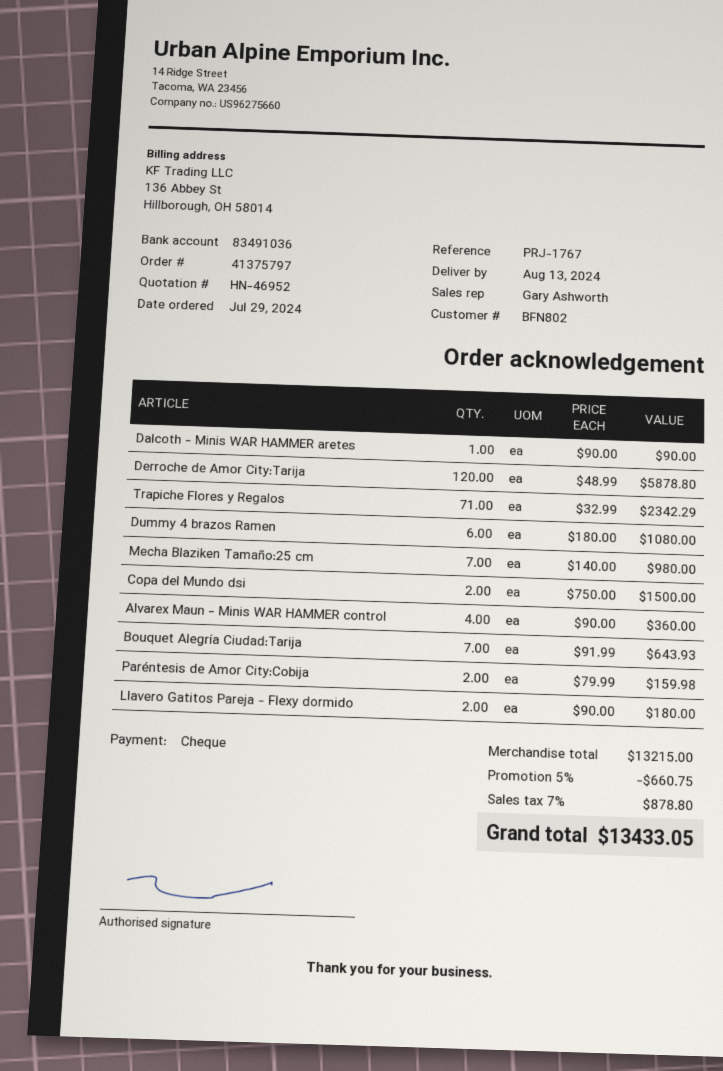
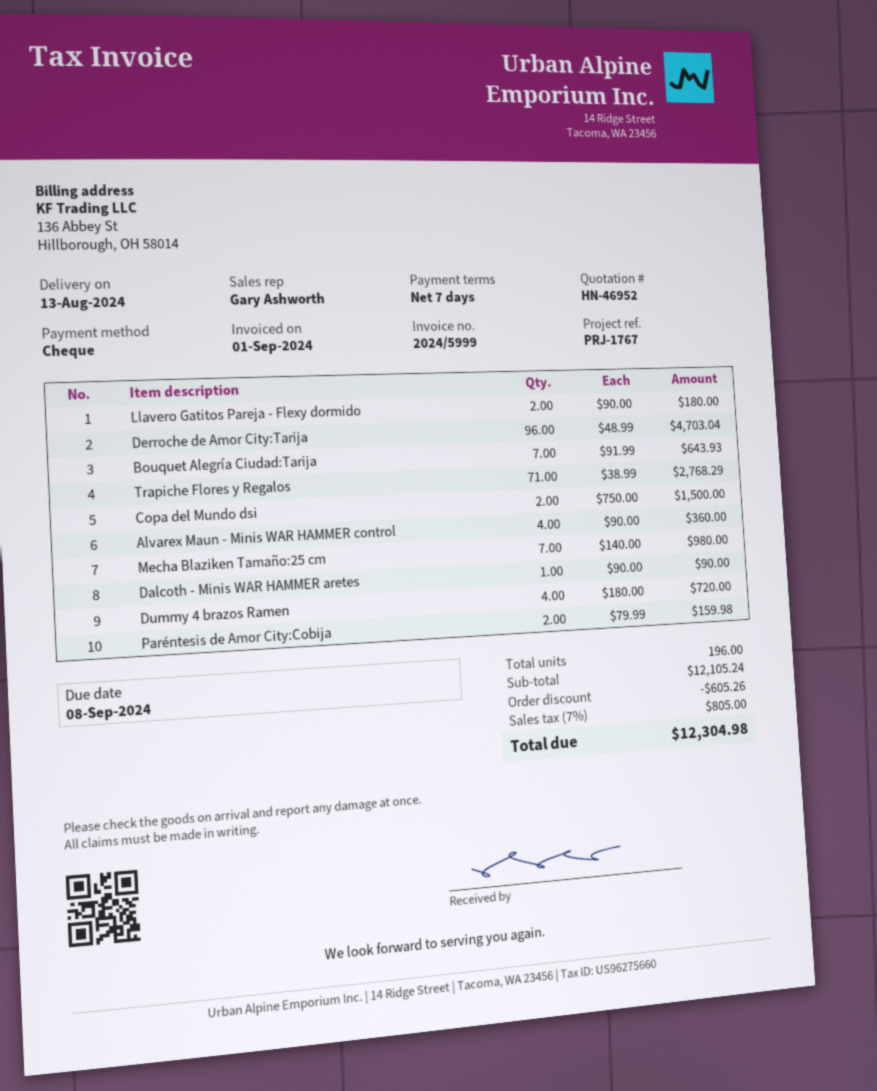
Derroche de Amor City:Tarija: 120 x 48.99 = 5878.80 -> 96 x 48.99 = 4703.04
Trapiche Flores y Regalos: 71 x 32.99 = 2342.29 -> 71 x 38.99 = 2768.29
Dummy 4 brazos Ramen: 6 x 180.00 = 1080.00 -> 4 x 180.00 = 720.00
subtotal: 13215.00 -> 12105.24
discount: 660.75 -> 605.26
tax: 7% = 878.80 -> 7% = 805.00
total: 13433.05 -> 12304.98

